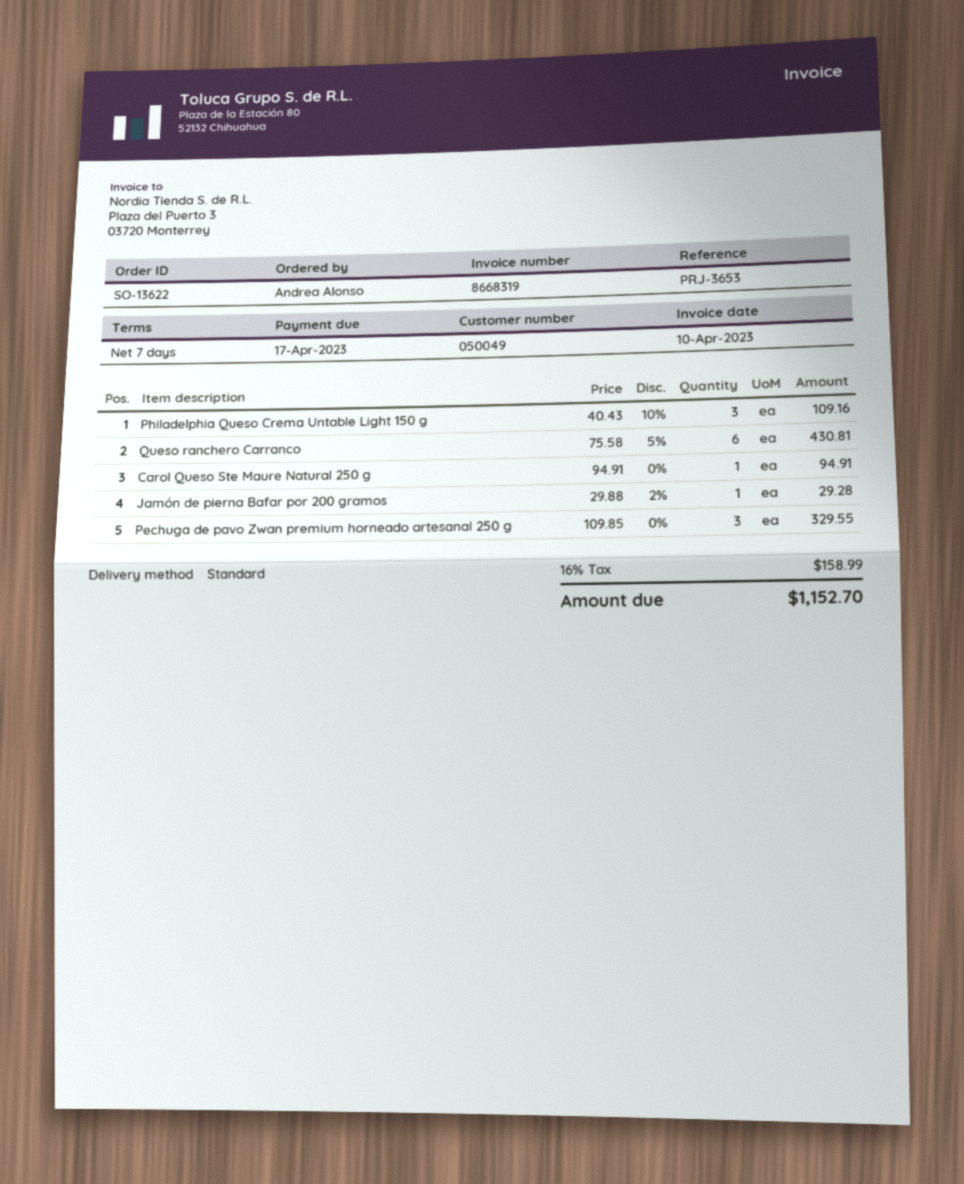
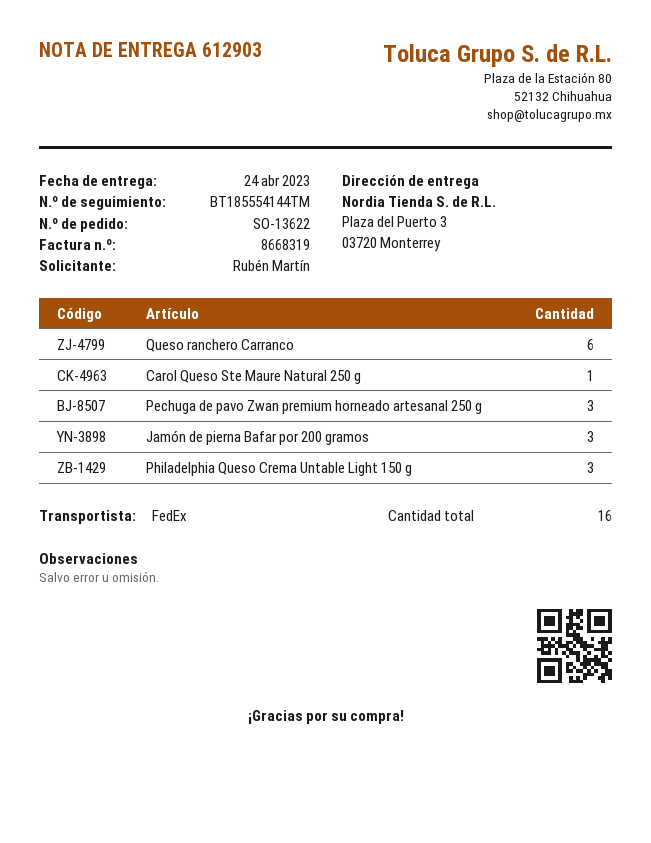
ordered by: Andrea Alonso -> Rubén Martín
shipping method: standard -> FedEx
Jamón de pierna Bafar por 200 gramos: 1 -> 3

